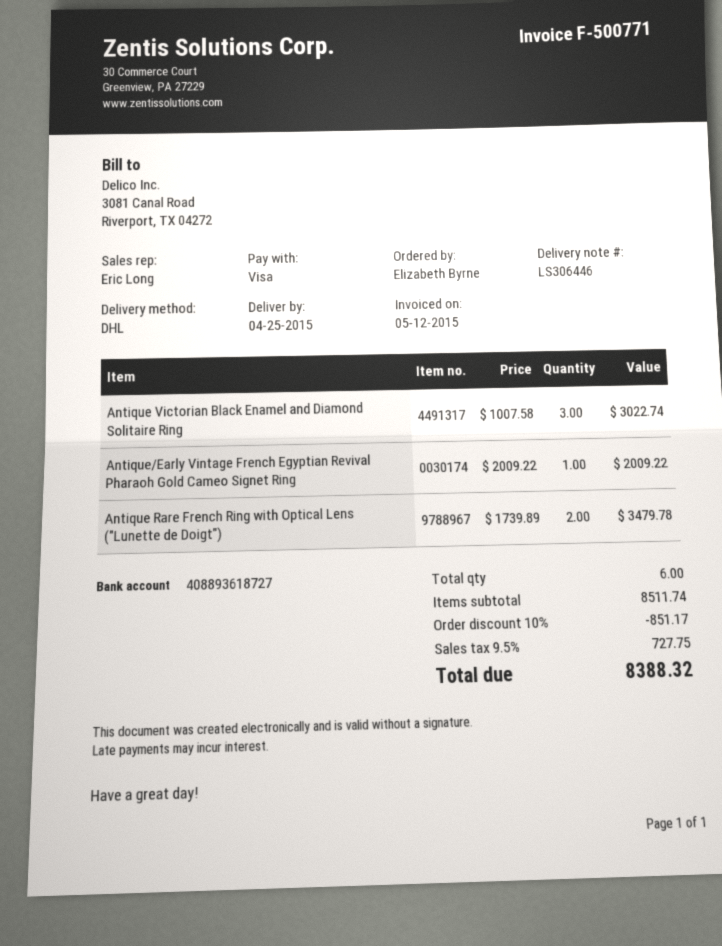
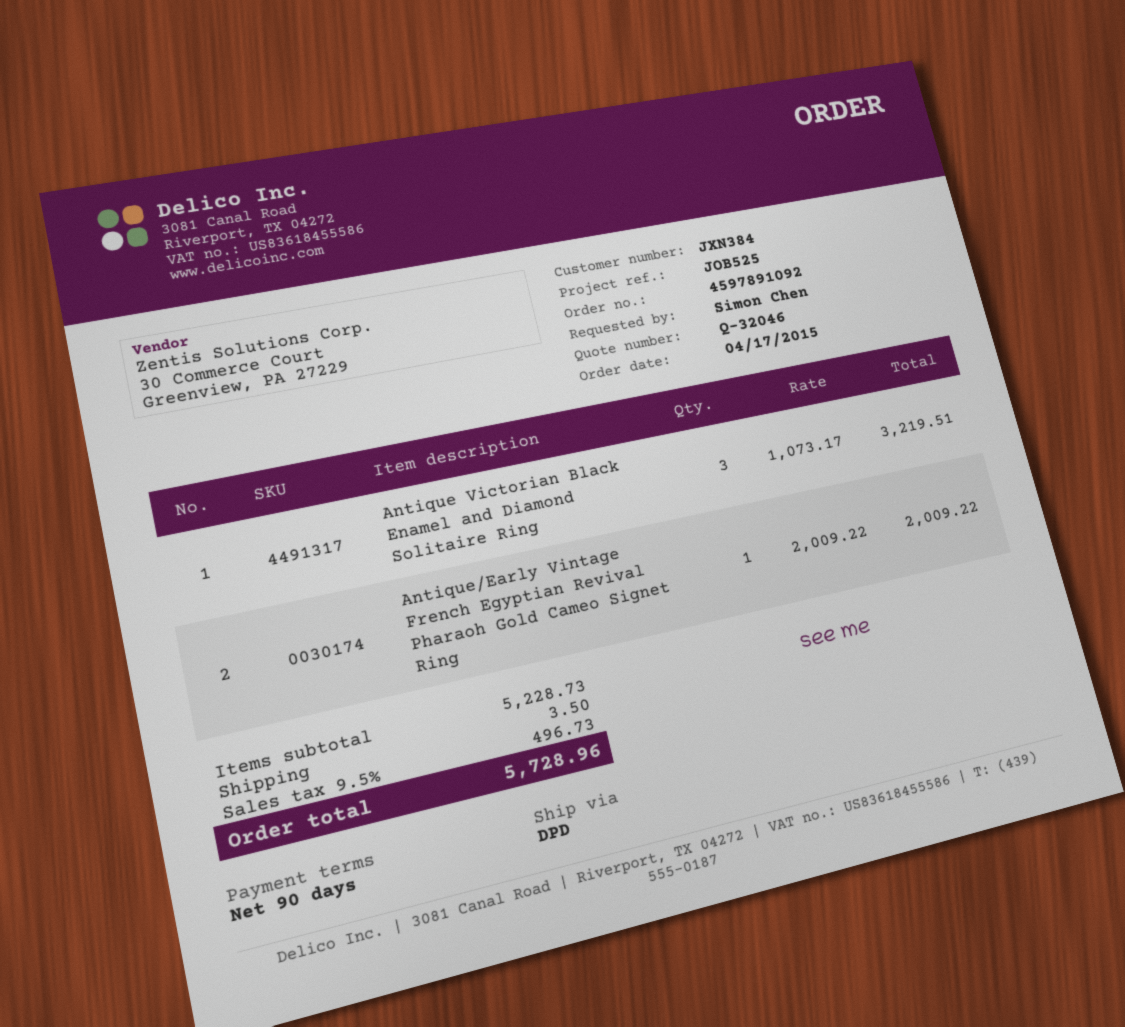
ordered by: Elizabeth Byrne -> Simon Chen
shipping method: DHL -> DPD
Antique Victorian Black Enamel and Diamond Solitaire Ring: 3 x 1007.58 = 3022.74 -> 3 x 1073.17 = 3219.51
Antique Rare French Ring with Optical Lens ("Lunette de Doigt"): 2 x 1739.89 = 3479.78 -> none
subtotal: 8511.74 -> 5228.73
discount: 10% = 851.17 -> none
shipping: none -> 3.50
tax: 9.5% = 727.75 -> 9.5% = 496.73
total: 8388.32 -> 5728.96

